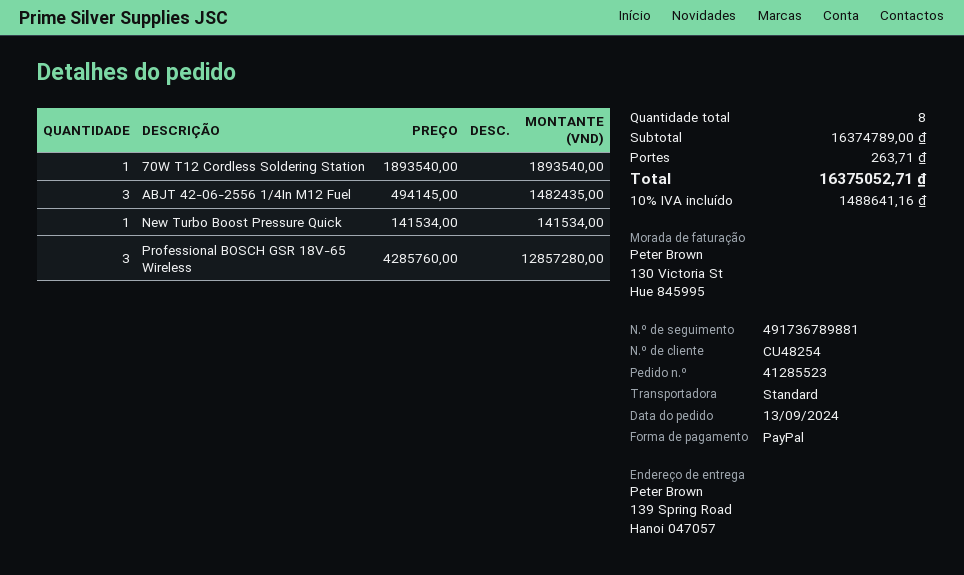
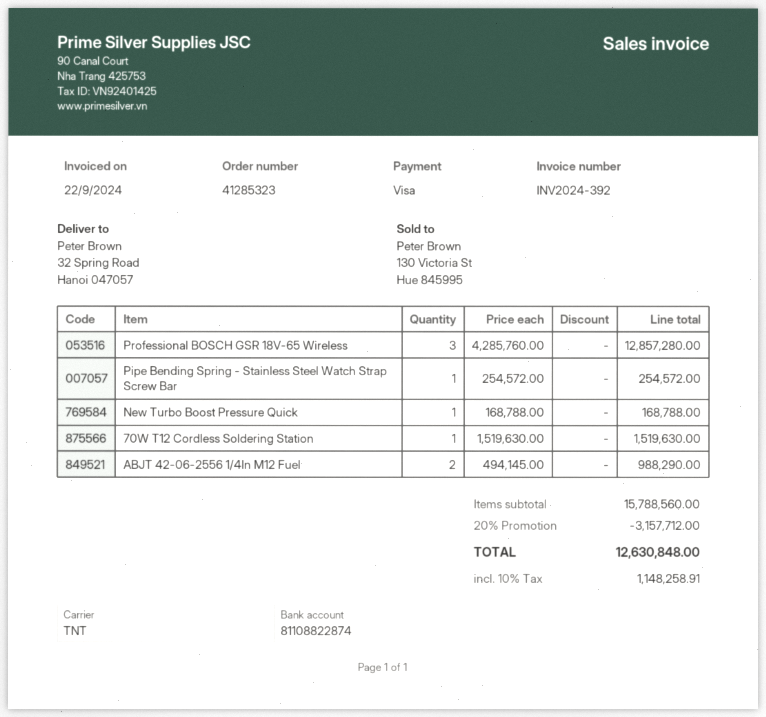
order number: 41285523 -> 41285323
payment method: PayPal -> Visa
shipping method: standard -> TNT
ship to: 139 Spring Road, Hanoi 047057 -> 32 Spring Road, Hanoi 047057
70W T12 Cordless Soldering Station: 1 x 1893540.00 = 1893540.00 -> 1 x 1519630.00 = 1519630.00
ABJT 42-06-2556 1/4In M12 Fuel: 3 x 494145.00 = 1482435.00 -> 2 x 494145.00 = 988290.00
New Turbo Boost Pressure Quick: 1 x 141534.00 = 141534.00 -> 1 x 168788.00 = 168788.00
Pipe Bending Spring - Stainless Steel Watch Strap Screw Bar: none -> 1 x 254572.00 = 254572.00
subtotal: 16374789.00 -> 15788560.00
discount: none -> 20% = 3157712.00
shipping: 263.71 -> none
tax: 10% = 1488641.16 -> 10% = 1148258.91
total: 16375052.71 -> 12630848.00

